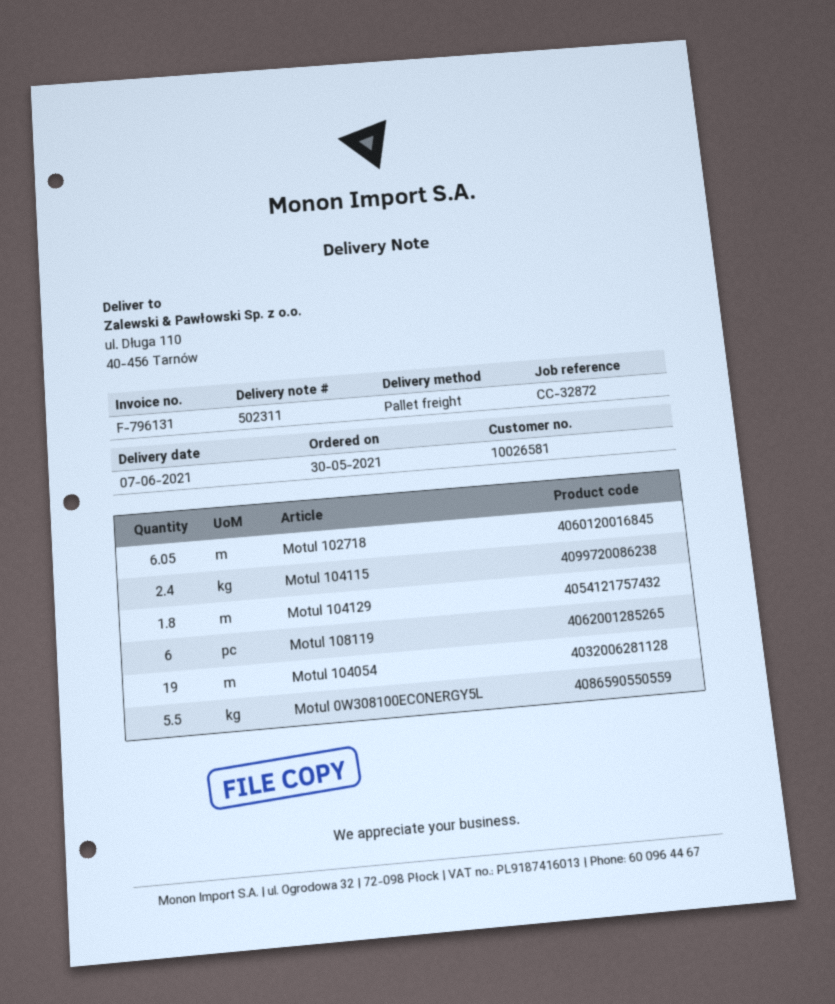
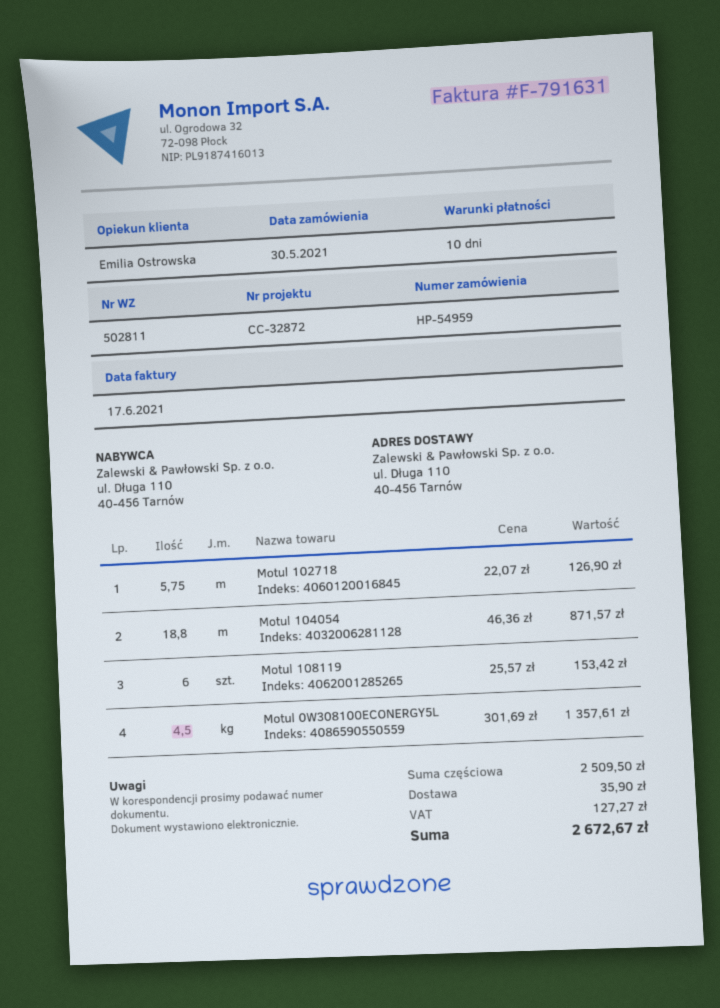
delivery note number: 502311 -> 502811
invoice number: F-796131 -> F-791631
Motul 102718: 6.05 -> 5.75
Motul 104115: 2.4 -> none
Motul 104129: 1.8 -> none
Motul 104054: 19 -> 18.8
Motul 0W308100ECONERGY5L: 5.5 -> 4.5

